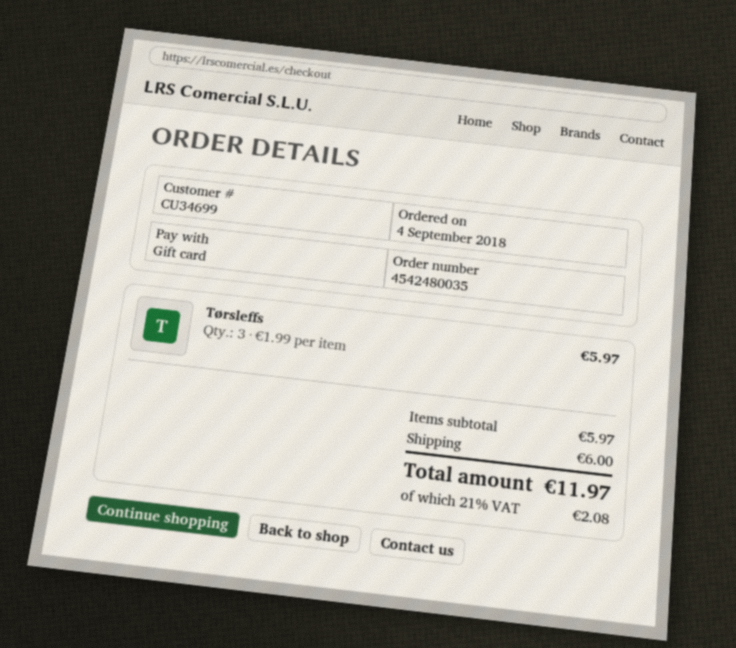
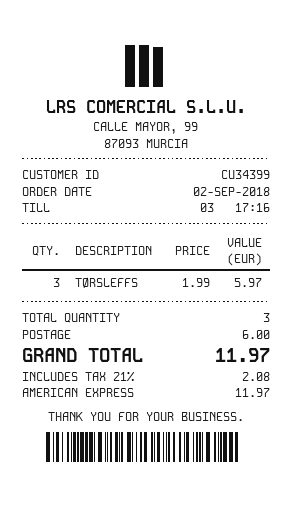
order date: 2018-09-04 -> 2018-09-02
customer number: CU34699 -> CU34399
payment method: gift card -> American Express

